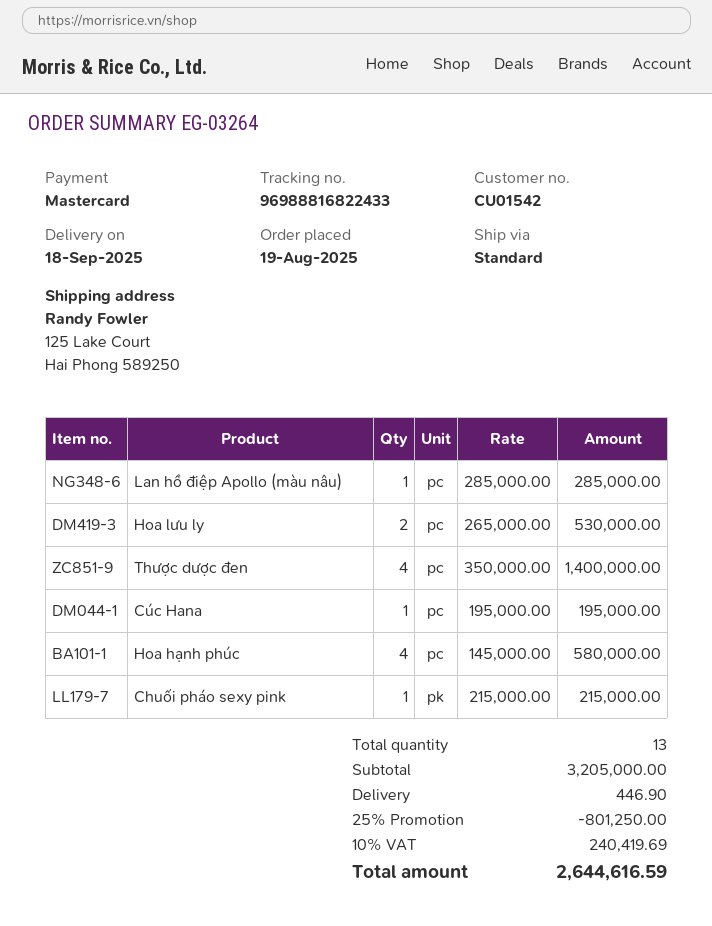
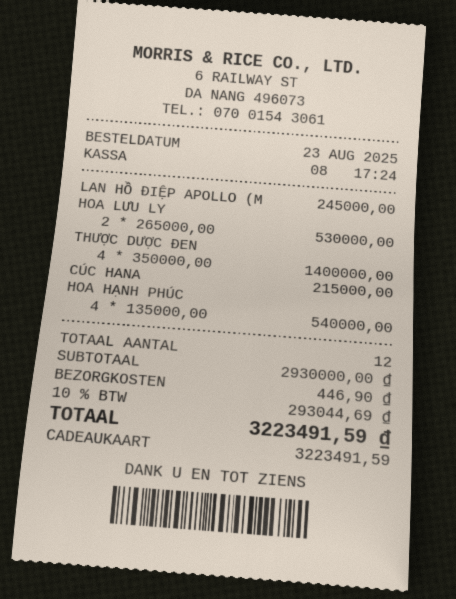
order date: 2025-08-19 -> 2025-08-23
payment method: Mastercard -> gift card
Lan hồ điệp Apollo (màu nâu): 1 x 285000.00 = 285000.00 -> 1 x 245000.00 = 245000.00
Cúc Hana: 1 x 195000.00 = 195000.00 -> 1 x 215000.00 = 215000.00
Hoa hạnh phúc: 4 x 145000.00 = 580000.00 -> 4 x 135000.00 = 540000.00
Chuối pháo sexy pink: 1 x 215000.00 = 215000.00 -> none
total quantity: 13 -> 12
subtotal: 3205000.00 -> 2930000.00
discount: 25% = 801250.00 -> none
tax: 10% = 240419.69 -> 10% = 293044.69
total: 2644616.59 -> 3223491.59

